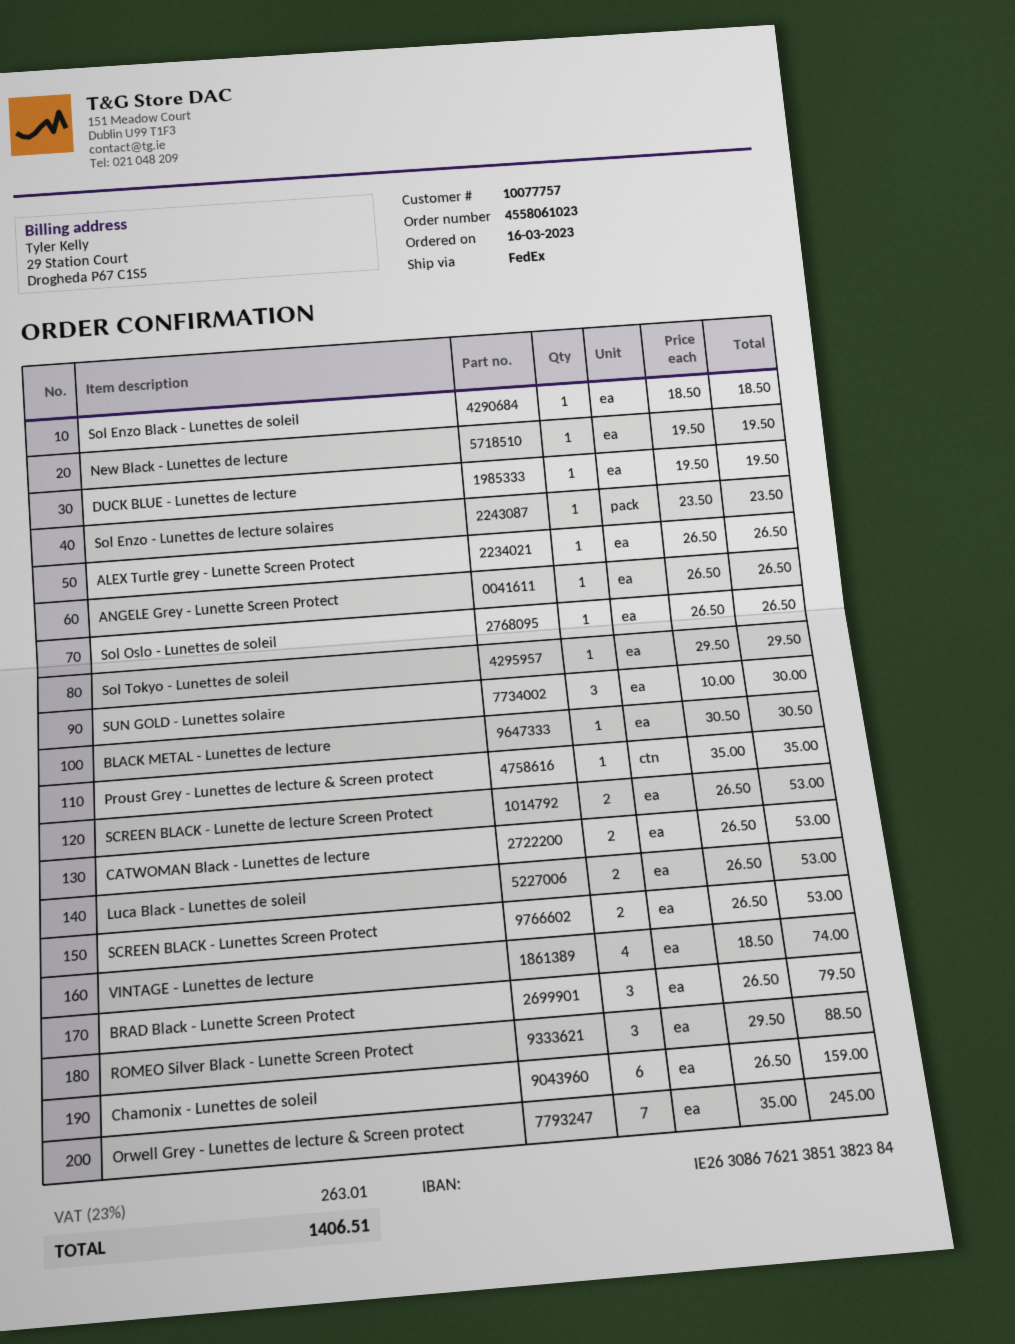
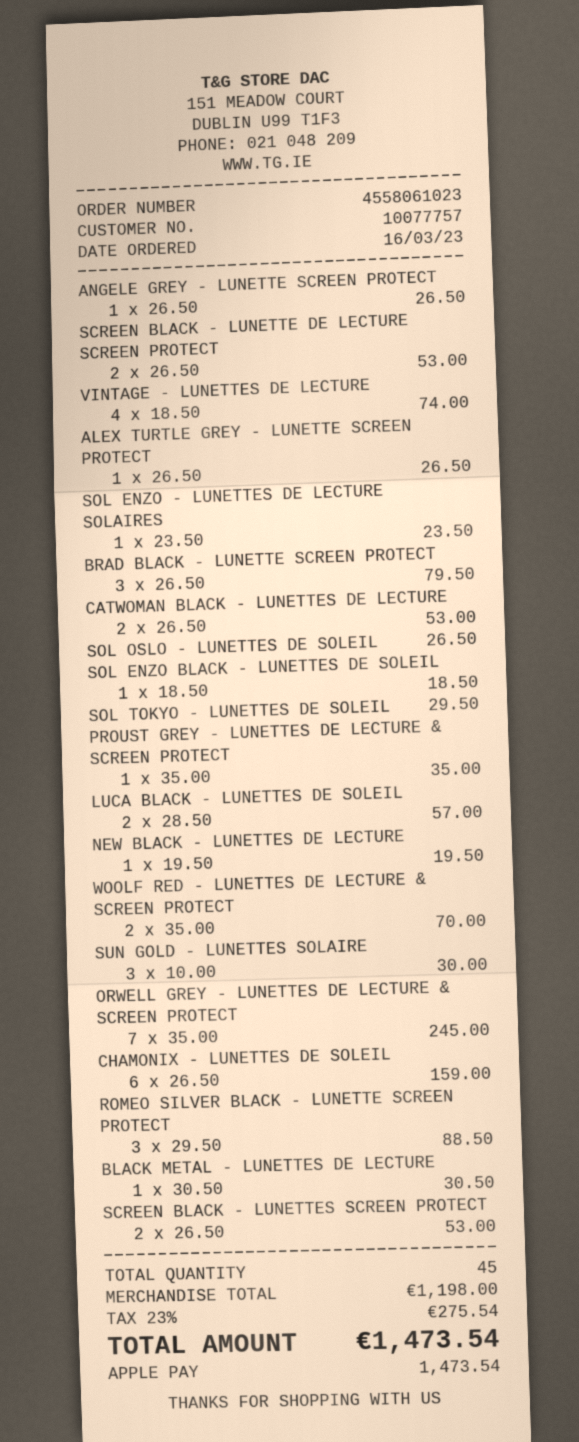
DUCK BLUE - Lunettes de lecture: 1 x 19.50 = 19.50 -> none
Luca Black - Lunettes de soleil: 2 x 26.50 = 53.00 -> 2 x 28.50 = 57.00
WOOLF RED - LUNETTES DE LECTURE & SCREEN PROTECT: none -> 2 x 35.00 = 70.00
tax: 23% = 263.01 -> 23% = 275.54
total: 1406.51 -> 1473.54

